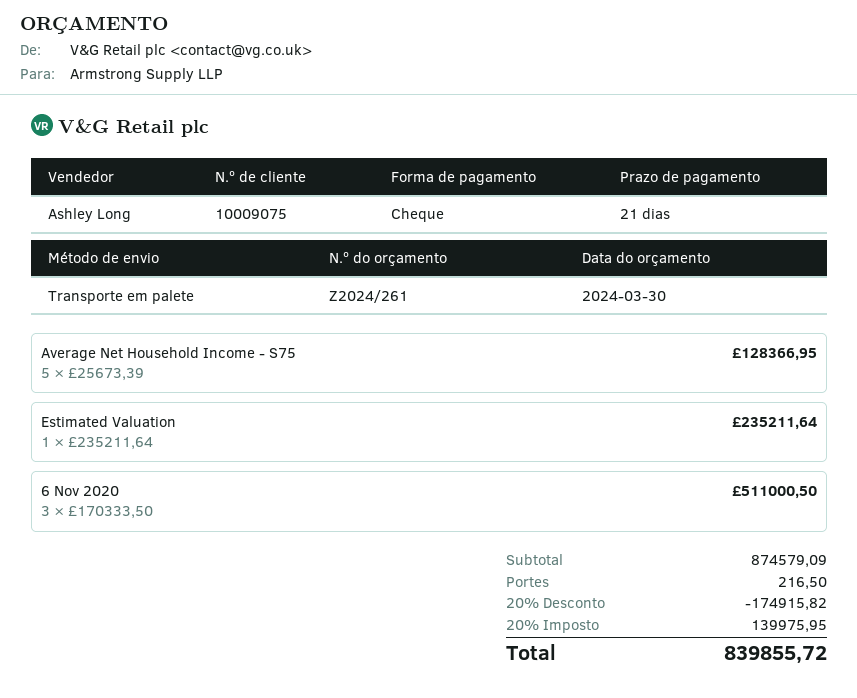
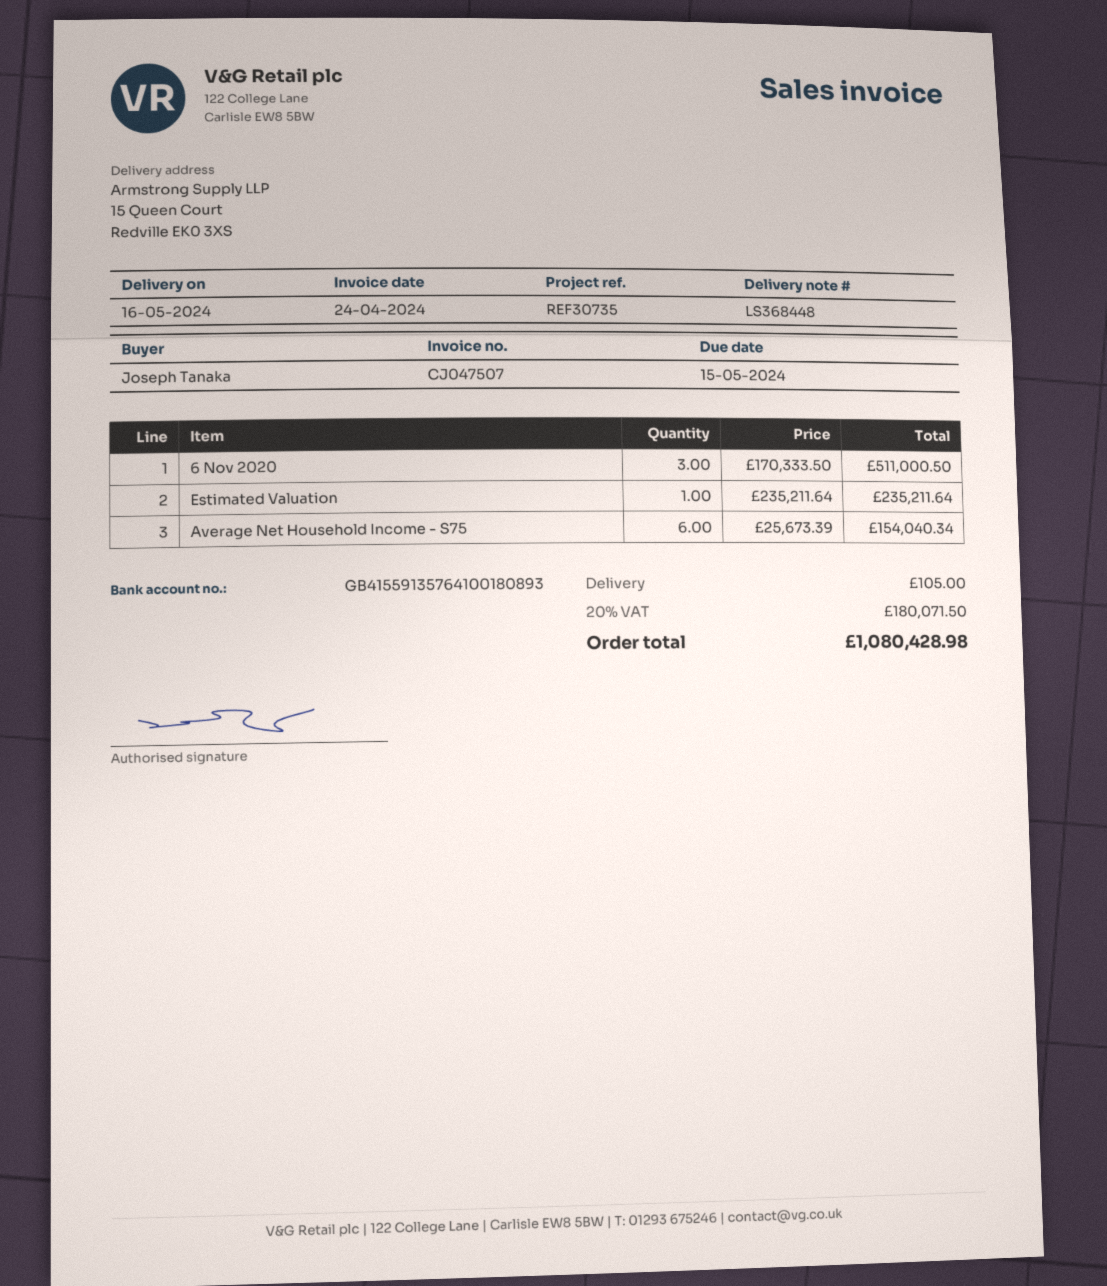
Average Net Household Income - S75: 5 x 25673.39 = 128366.95 -> 6 x 25673.39 = 154040.34
discount: 20% = 174915.82 -> none
shipping: 216.50 -> 105.00
tax: 20% = 139975.95 -> 20% = 180071.50
total: 839855.72 -> 1080428.98

